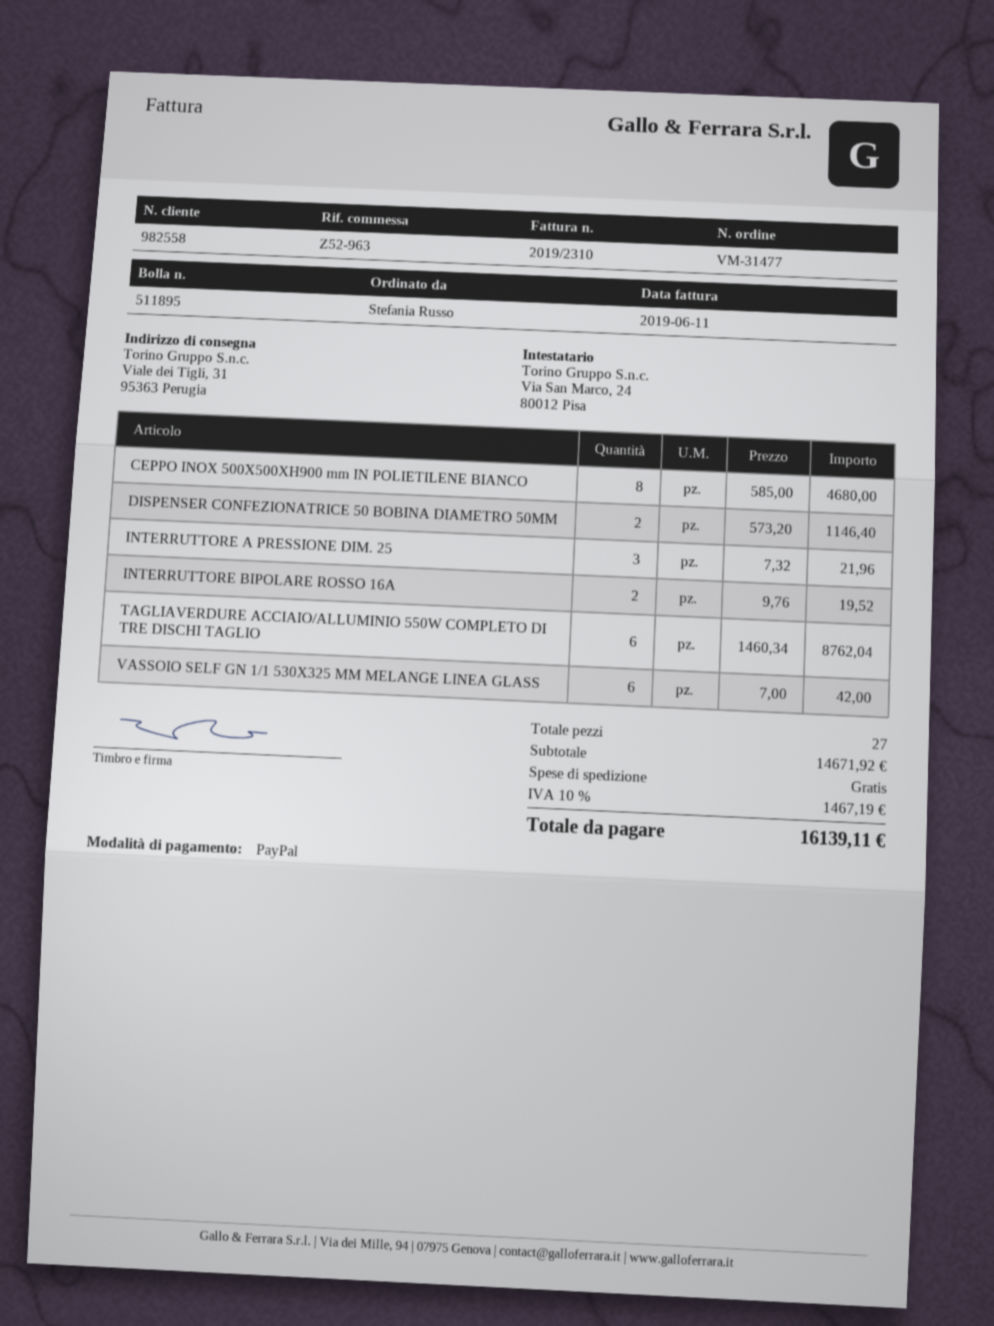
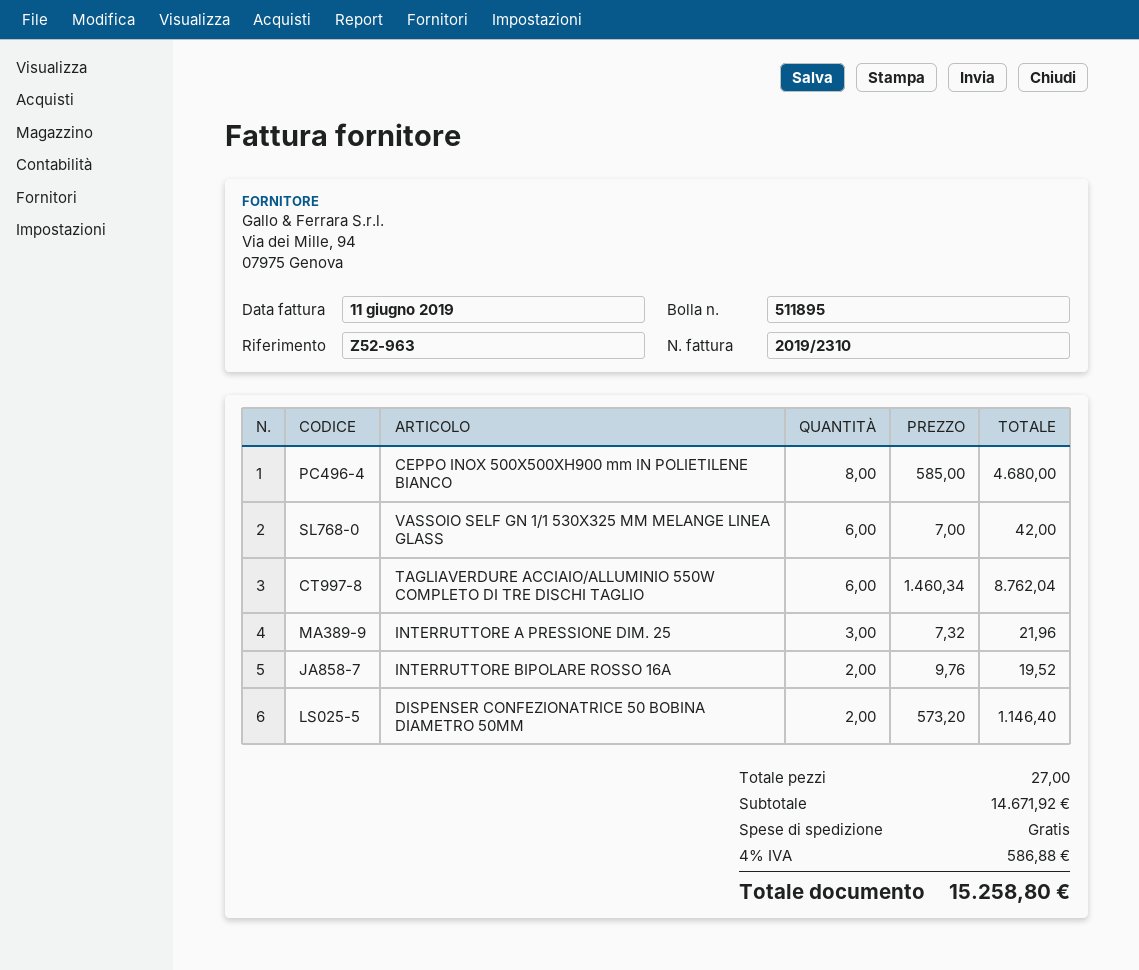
tax: 10% = 1467.19 -> 4% = 586.88
total: 16139.11 -> 15258.80

